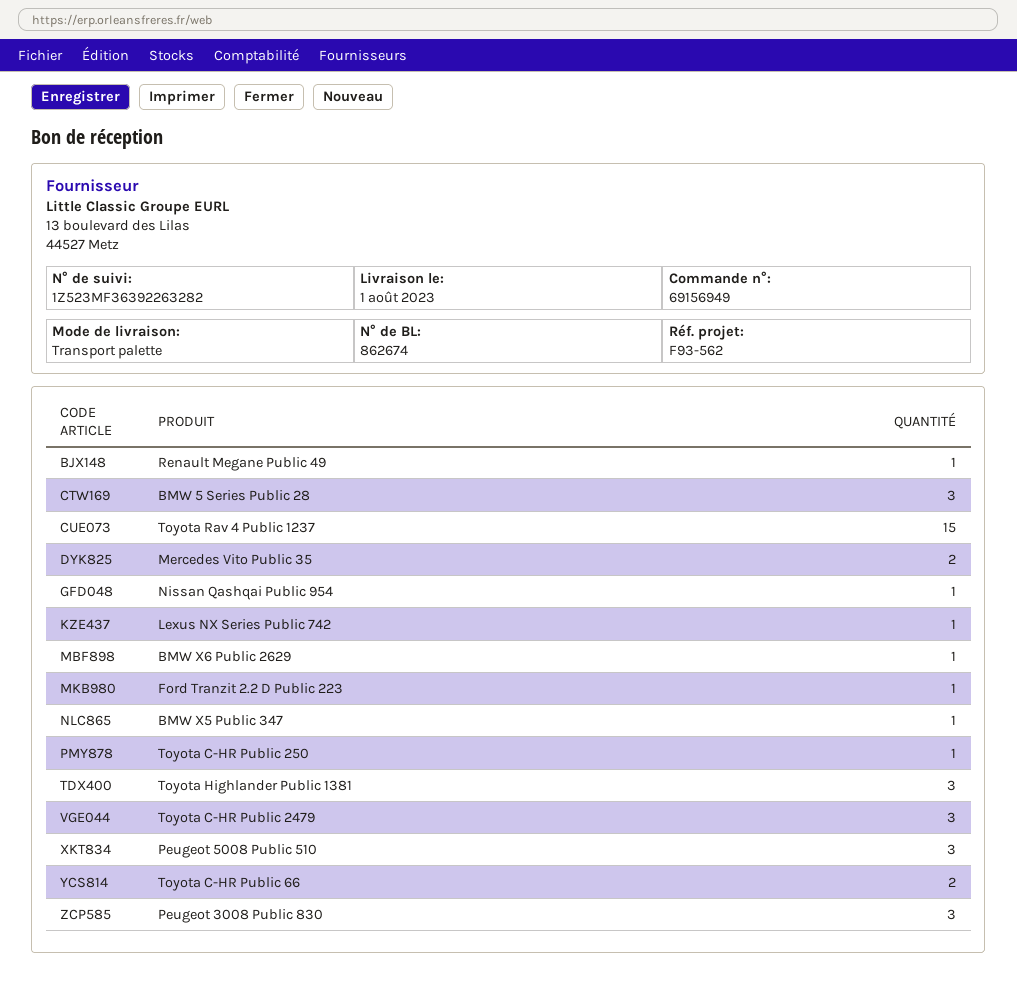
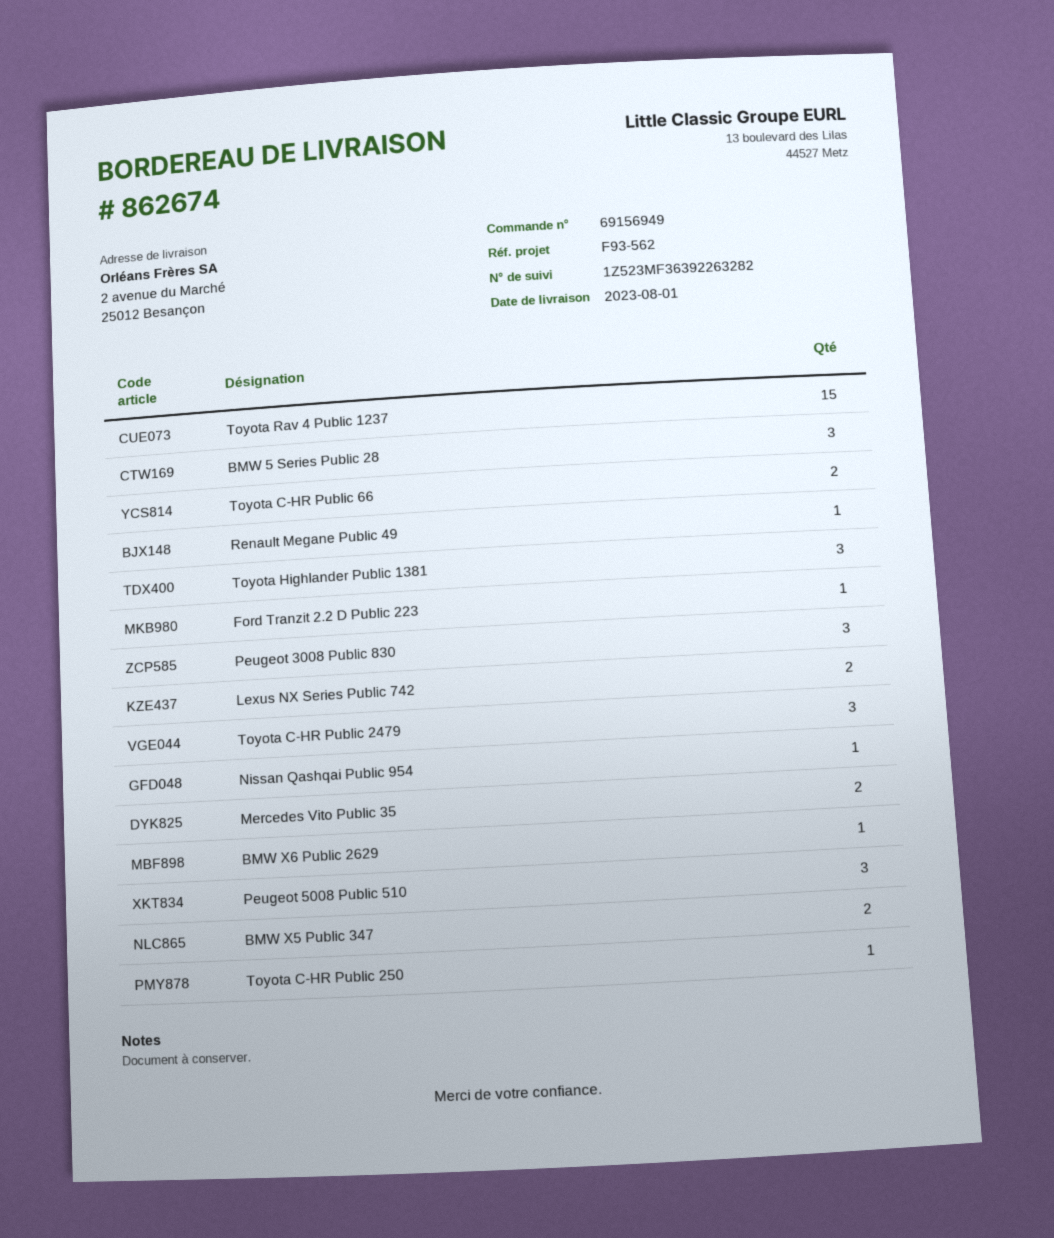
Lexus NX Series Public 742: 1 -> 2
BMW X5 Public 347: 1 -> 2

